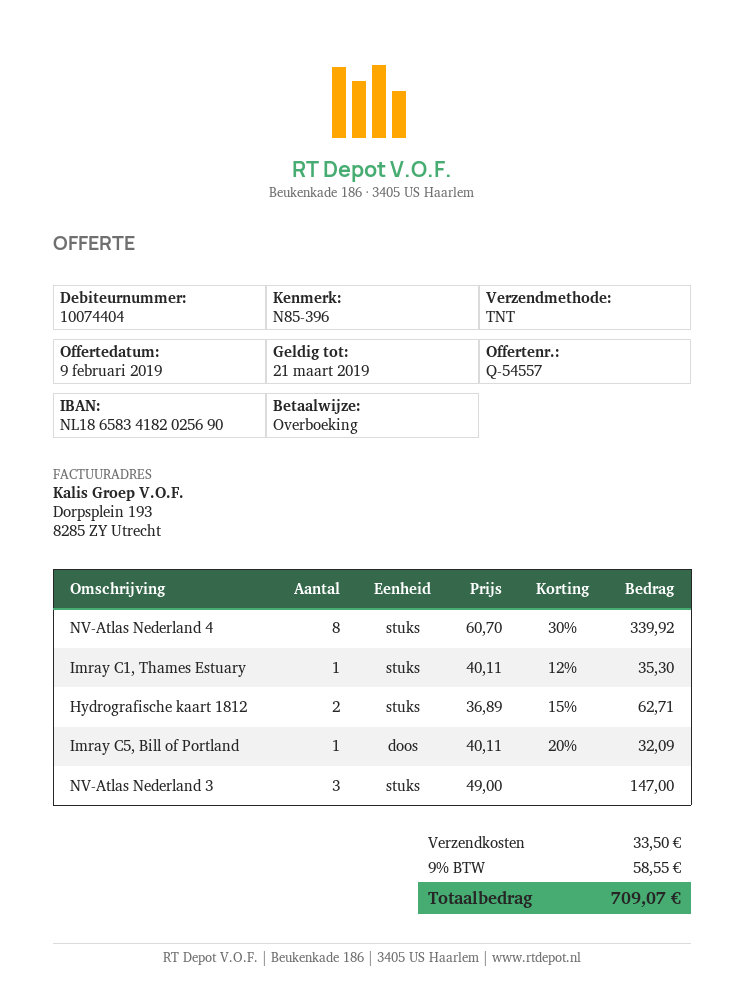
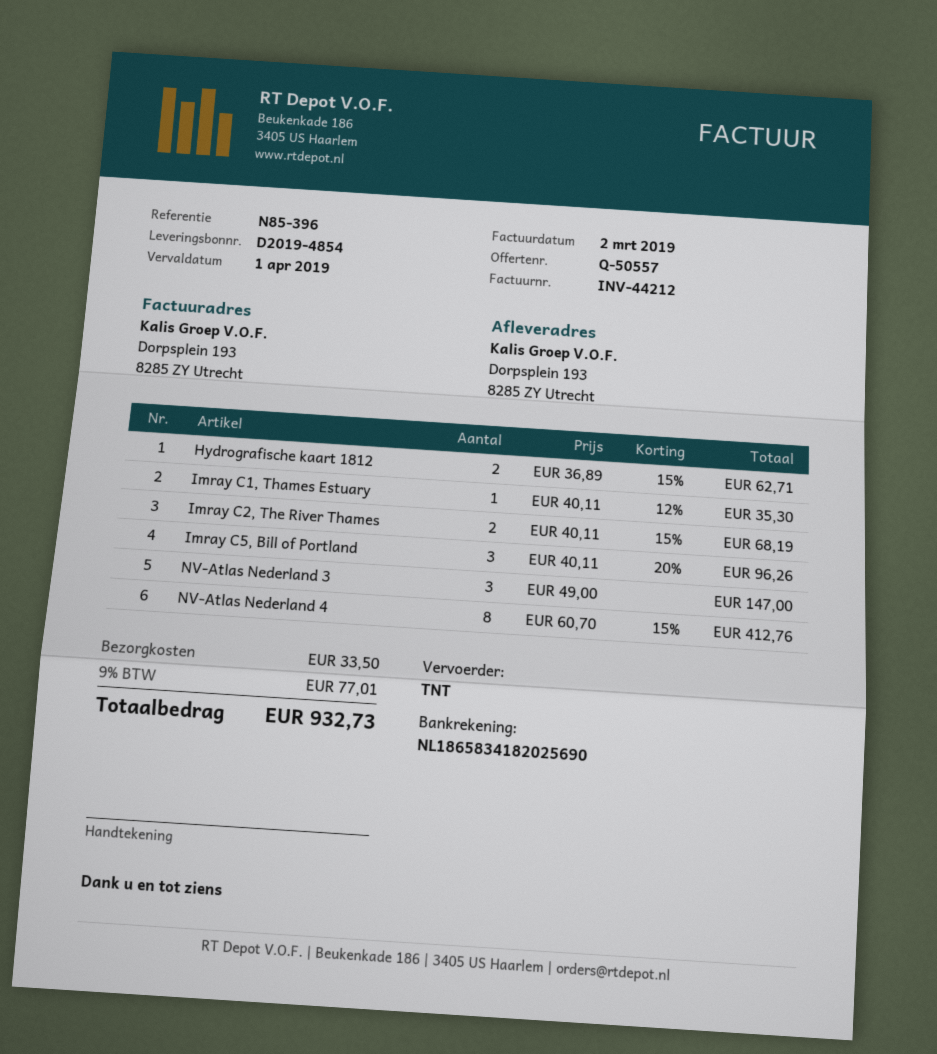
quote number: Q-54557 -> Q-50557
NV-Atlas Nederland 4: 8 x 60.70 - 30% = 339.92 -> 8 x 60.70 - 15% = 412.76
Imray C5, Bill of Portland: 1 x 40.11 - 20% = 32.09 -> 3 x 40.11 - 20% = 96.26
Imray C2, The River Thames: none -> 2 x 40.11 - 15% = 68.19
tax: 9% = 58.55 -> 9% = 77.01
total: 709.07 -> 932.73

